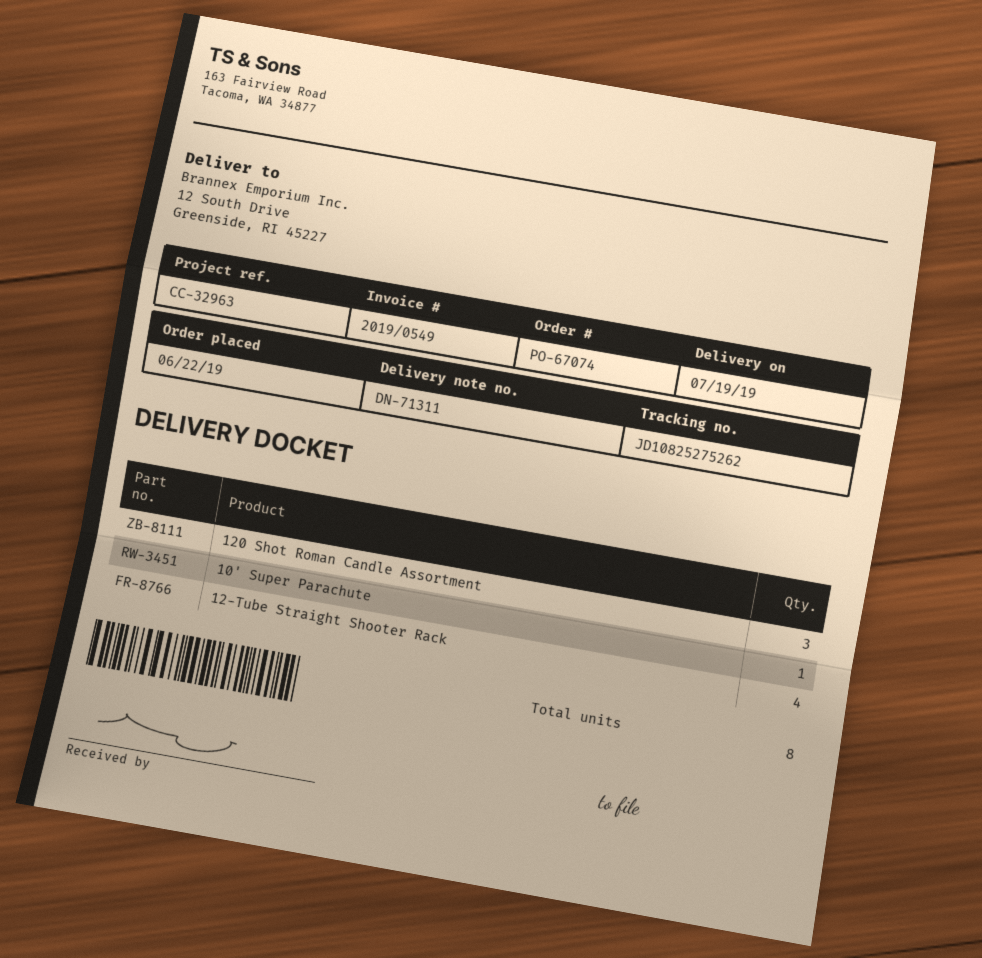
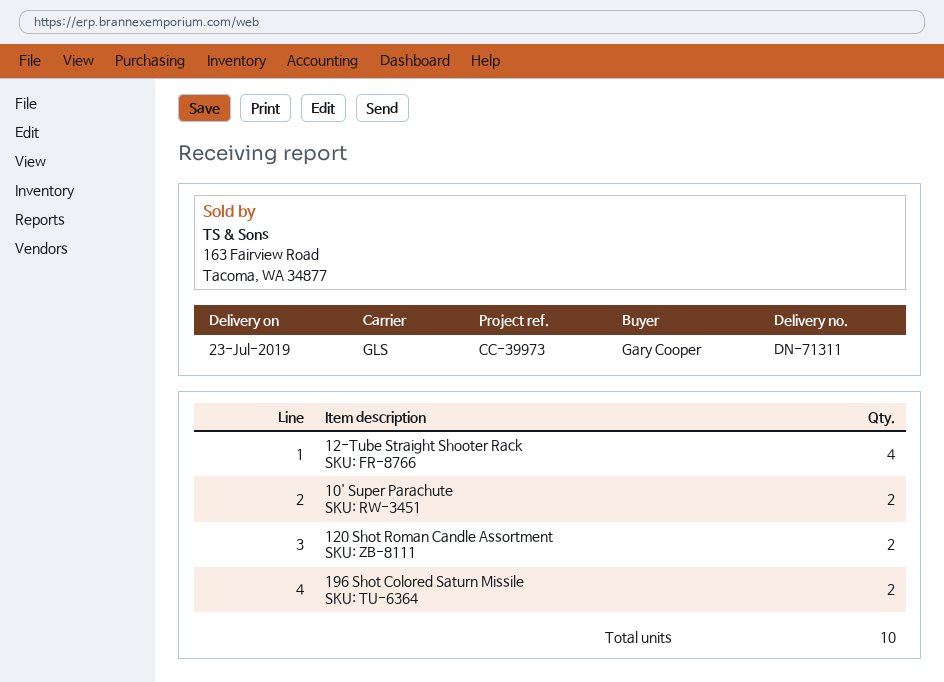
delivery date: 2019-07-19 -> 2019-07-23
reference: CC-32963 -> CC-39973
120 Shot Roman Candle Assortment: 3 -> 2
10' Super Parachute: 1 -> 2
196 Shot Colored Saturn Missile: none -> 2
total quantity: 8 -> 10

